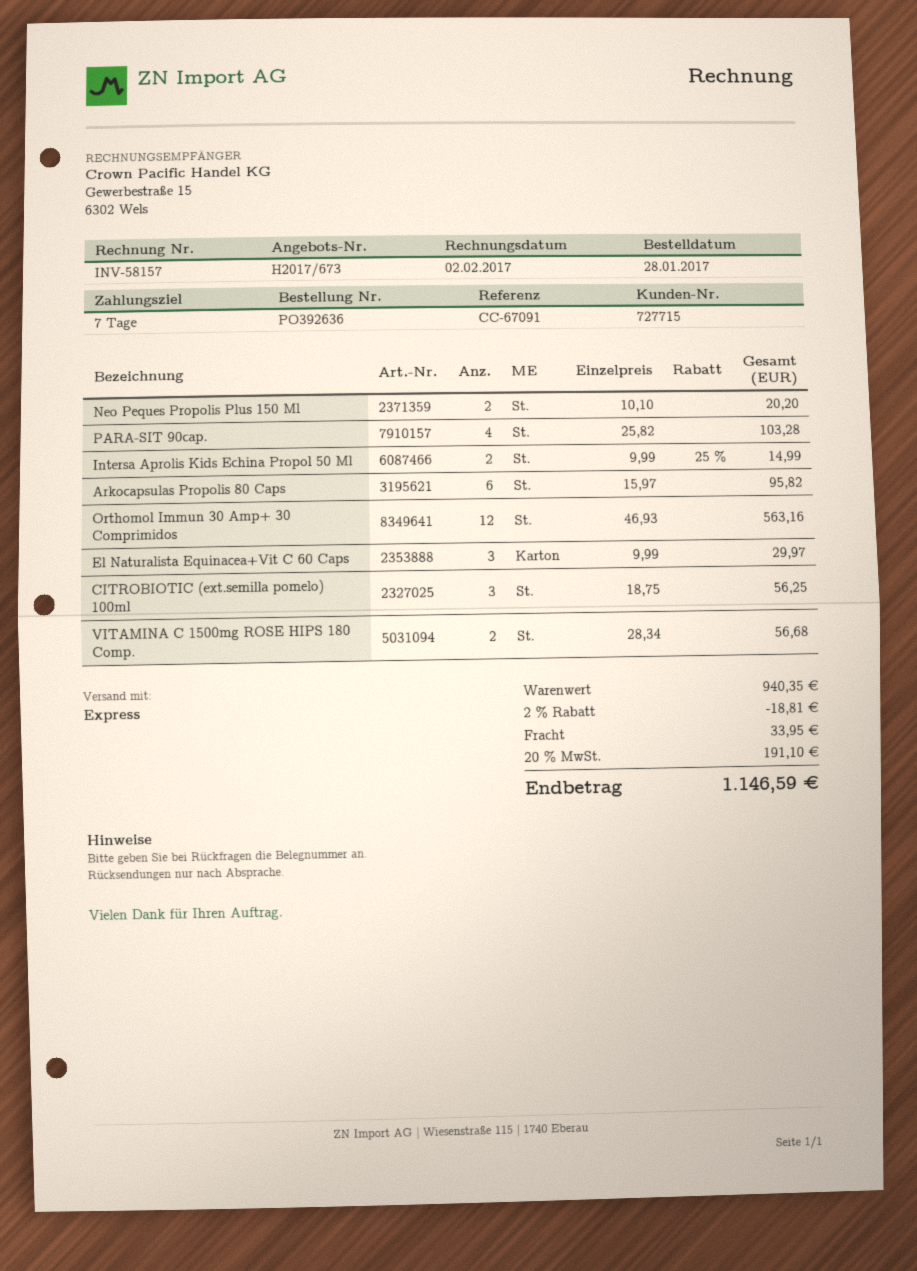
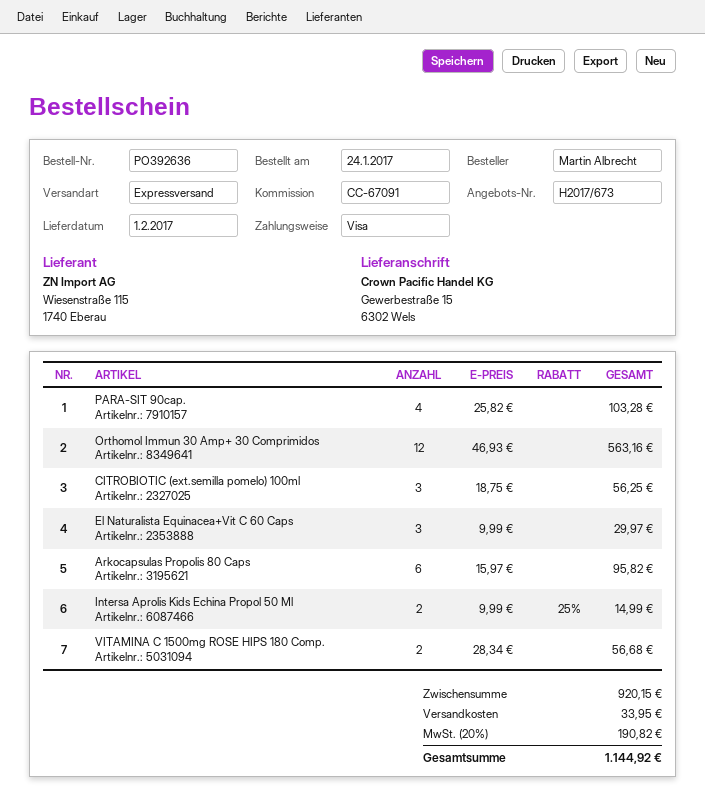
order date: 2017-01-28 -> 2017-01-24
Neo Peques Propolis Plus 150 Ml: 2 x 10.10 = 20.20 -> none
subtotal: 940.35 -> 920.15
discount: 2% = 18.81 -> none
tax: 20% = 191.10 -> 20% = 190.82
total: 1146.59 -> 1144.92

